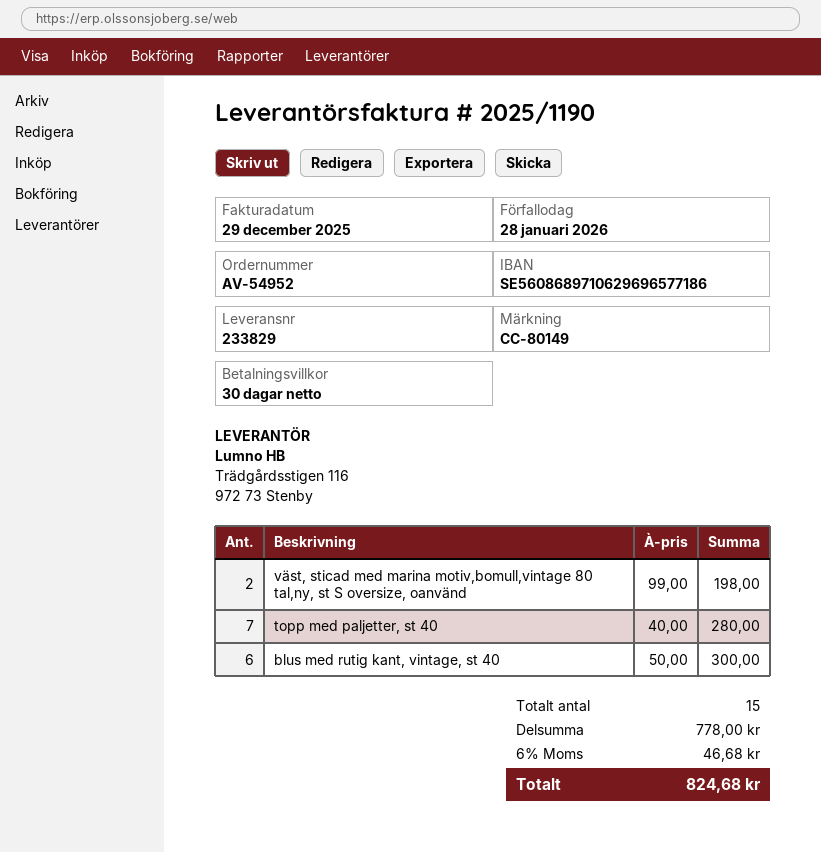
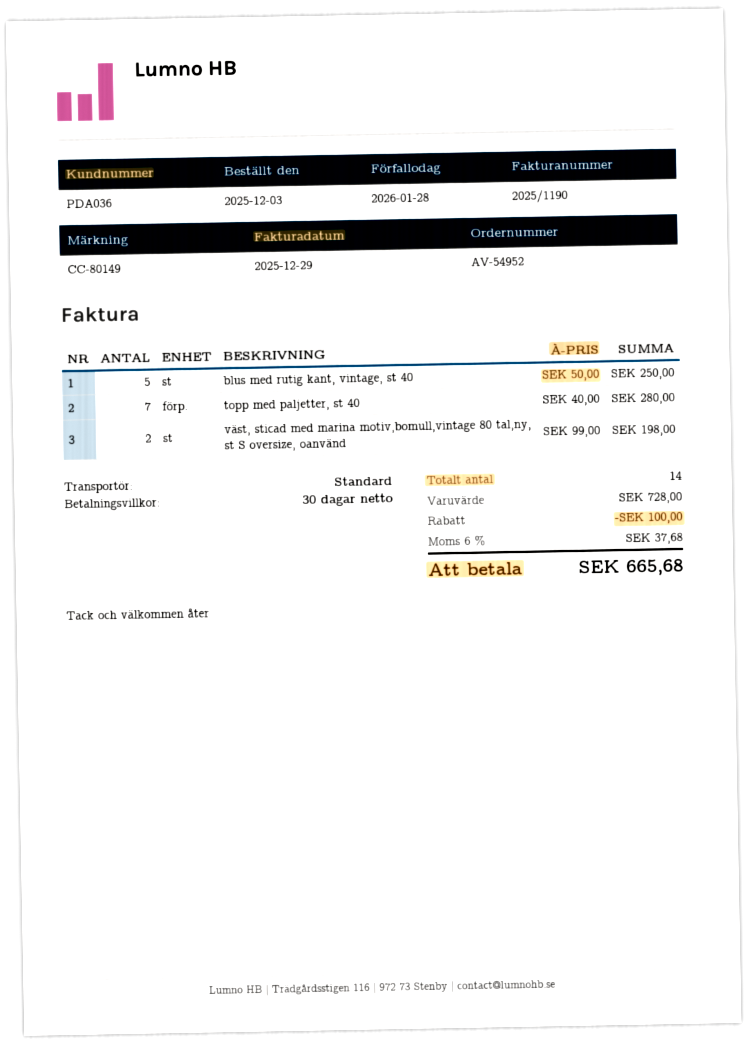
blus med rutig kant, vintage, st 40: 6 x 50.00 = 300.00 -> 5 x 50.00 = 250.00
total quantity: 15 -> 14
subtotal: 778.00 -> 728.00
discount: none -> 100.00
tax: 6% = 46.68 -> 6% = 37.68
total: 824.68 -> 665.68

